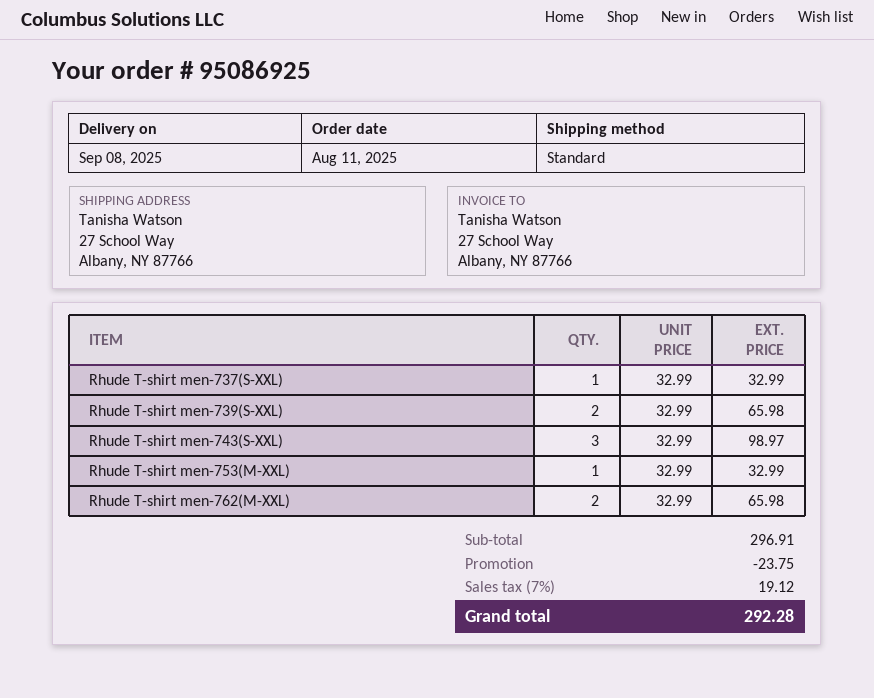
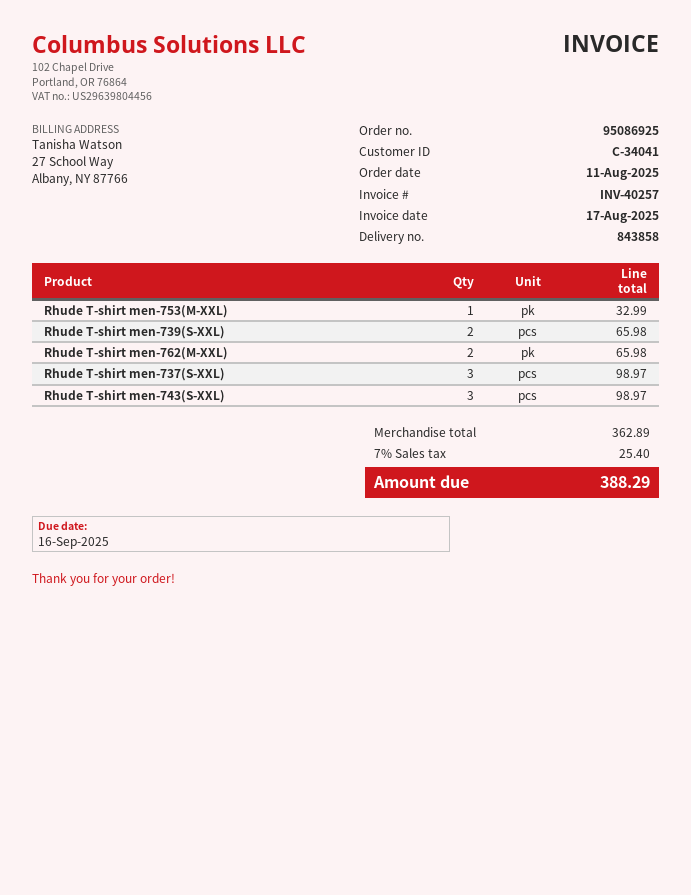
Rhude T-shirt men-737(S-XXL): 1 for 32.99 -> 3 for 98.97
subtotal: 296.91 -> 362.89
discount: 23.75 -> none
tax: 7% = 19.12 -> 7% = 25.40
total: 292.28 -> 388.29

